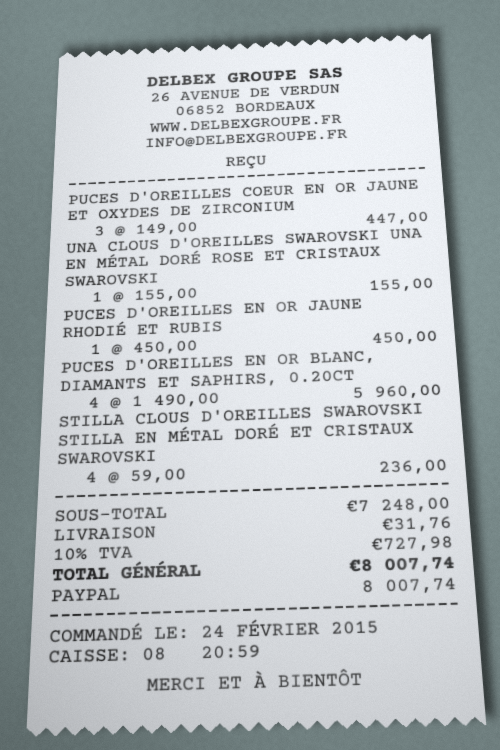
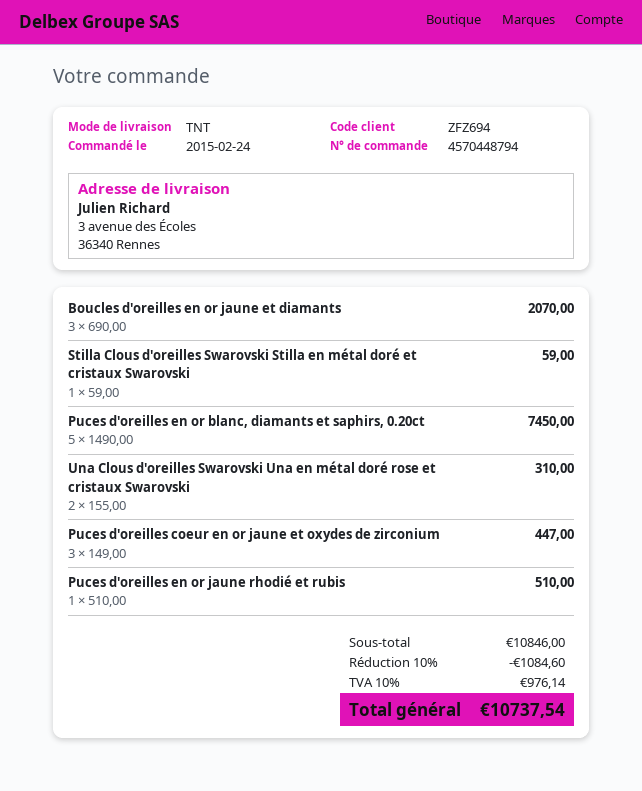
UNA CLOUS D'OREILLES SWAROVSKI UNA EN MÉTAL DORÉ ROSE ET CRISTAUX SWAROVSKI: 1 x 155.00 = 155.00 -> 2 x 155.00 = 310.00
PUCES D'OREILLES EN OR JAUNE RHODIÉ ET RUBIS: 1 x 450.00 = 450.00 -> 1 x 510.00 = 510.00
PUCES D'OREILLES EN OR BLANC, DIAMANTS ET SAPHIRS, 0.20CT: 4 x 1490.00 = 5960.00 -> 5 x 1490.00 = 7450.00
STILLA CLOUS D'OREILLES SWAROVSKI STILLA EN MÉTAL DORÉ ET CRISTAUX SWAROVSKI: 4 x 59.00 = 236.00 -> 1 x 59.00 = 59.00
Boucles d'oreilles en or jaune et diamants: none -> 3 x 690.00 = 2070.00
subtotal: 7248.00 -> 10846.00
discount: none -> 10% = 1084.60
shipping: 31.76 -> none
tax: 10% = 727.98 -> 10% = 976.14
total: 8007.74 -> 10737.54

